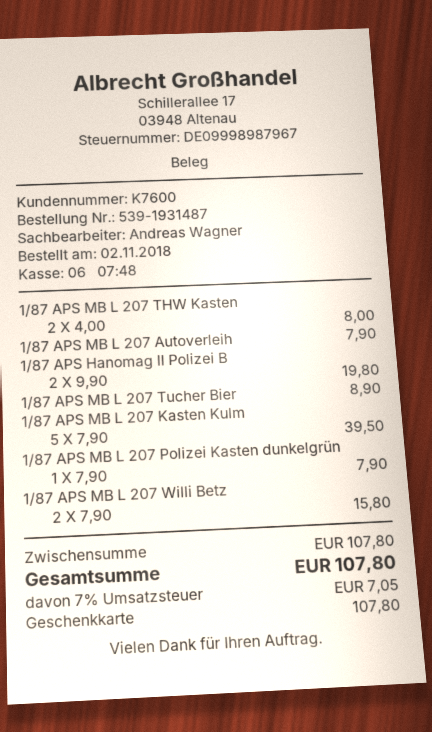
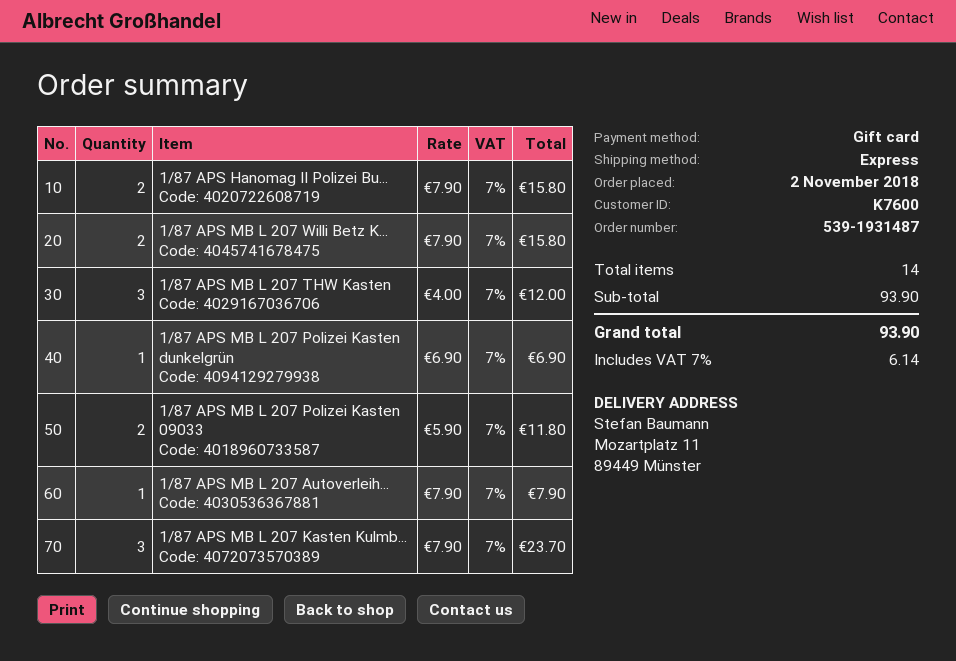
1/87 APS MB L 207 THW Kasten: 2 x 4.00 = 8.00 -> 3 x 4.00 = 12.00
1/87 APS Hanomag II Polizei B: 2 x 9.90 = 19.80 -> 2 x 7.90 = 15.80
1/87 APS MB L 207 Tucher Bier: 1 x 8.90 = 8.90 -> none
1/87 APS MB L 207 Kasten Kulm: 5 x 7.90 = 39.50 -> 3 x 7.90 = 23.70
1/87 APS MB L 207 Polizei Kasten dunkelgrün: 1 x 7.90 = 7.90 -> 1 x 6.90 = 6.90
1/87 APS MB L 207 Polizei Kasten 09033: none -> 2 x 5.90 = 11.80
subtotal: 107.80 -> 93.90
tax: 7% = 7.05 -> 7% = 6.14
total: 107.80 -> 93.90

